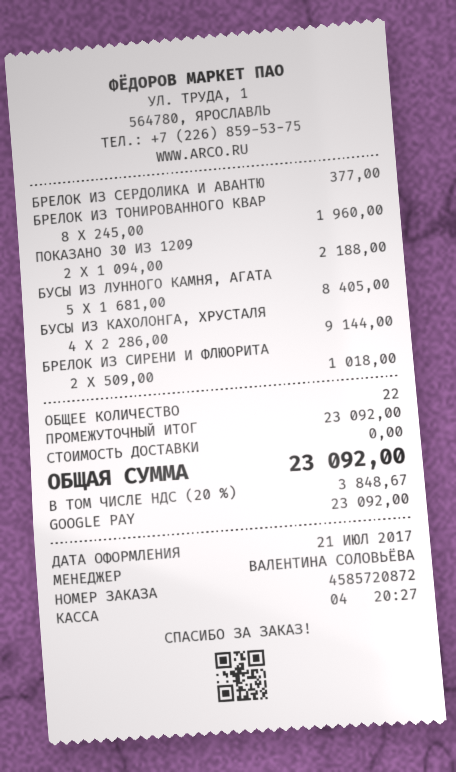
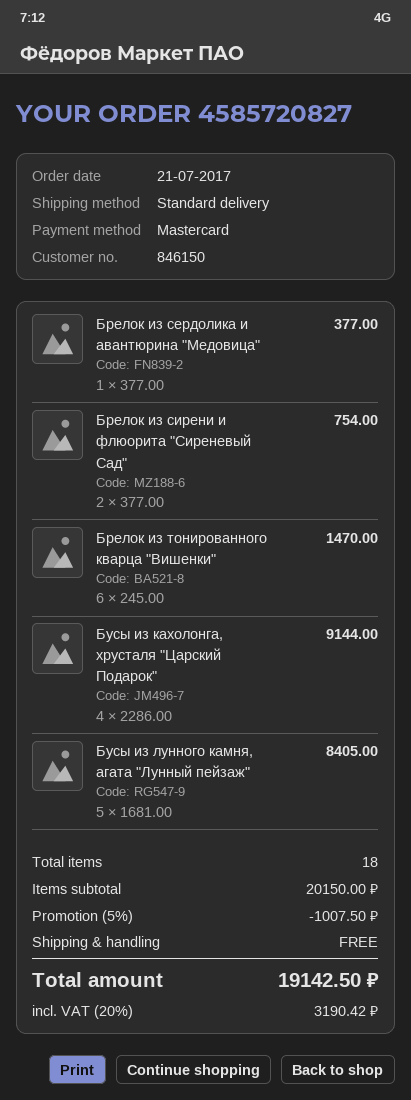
order number: 4585720872 -> 4585720827
payment method: Google Pay -> Mastercard
БРЕЛОК ИЗ ТОНИРОВАННОГО КВАР: 8 x 245.00 = 1960.00 -> 6 x 245.00 = 1470.00
ПОКАЗАНО 30 ИЗ 1209: 2 x 1094.00 = 2188.00 -> none
БРЕЛОК ИЗ СИРЕНИ И ФЛЮОРИТА: 2 x 509.00 = 1018.00 -> 2 x 377.00 = 754.00
total quantity: 22 -> 18
subtotal: 23092.00 -> 20150.00
discount: none -> 5% = 1007.50
tax: 20% = 3848.67 -> 20% = 3190.42
total: 23092.00 -> 19142.50

